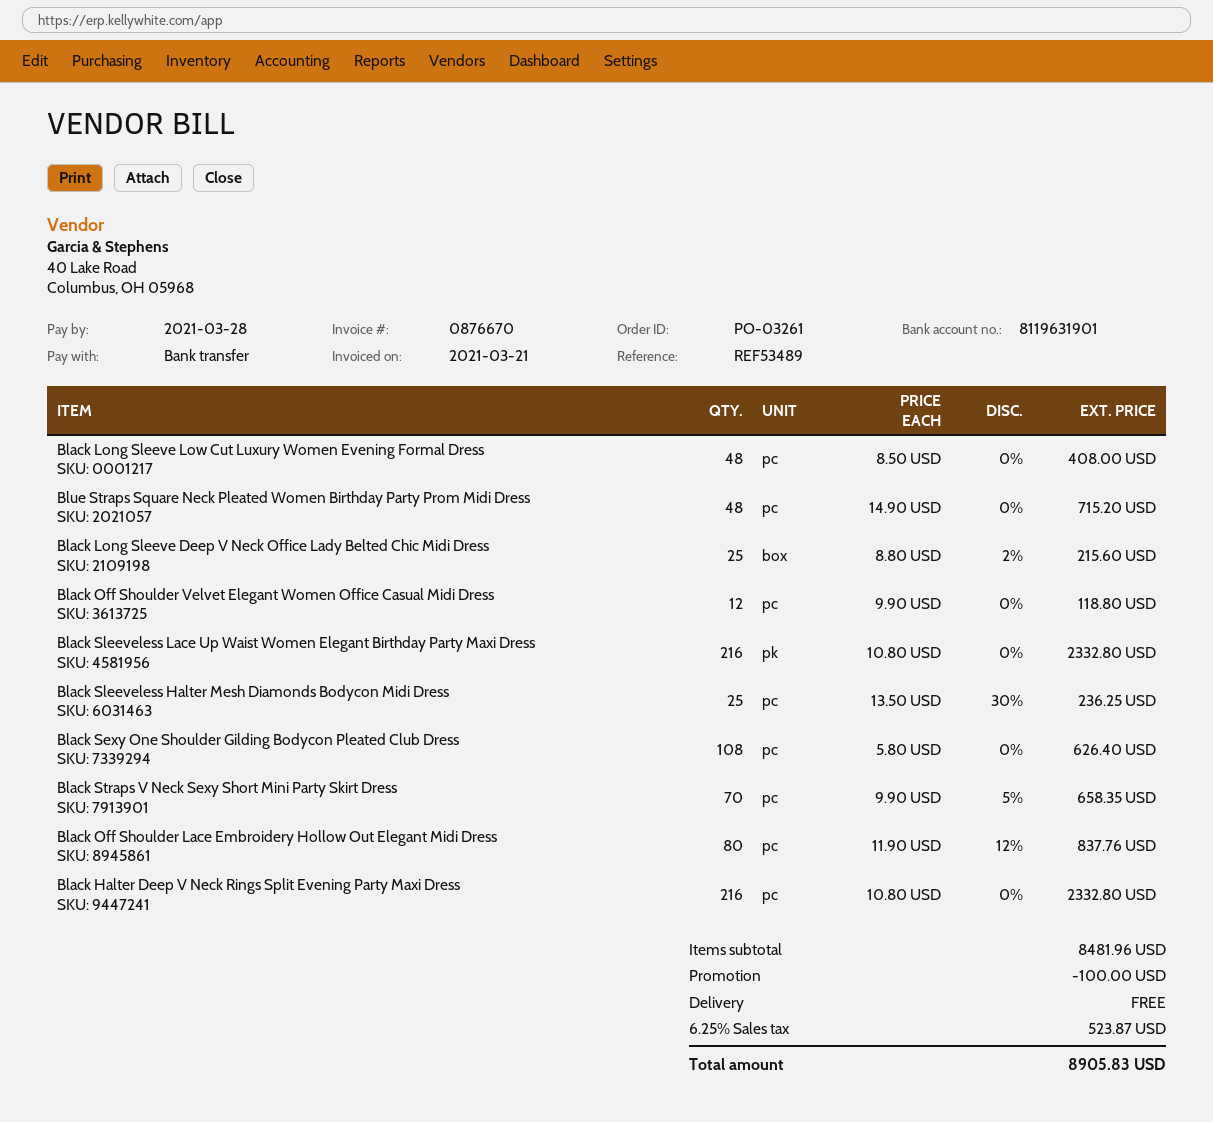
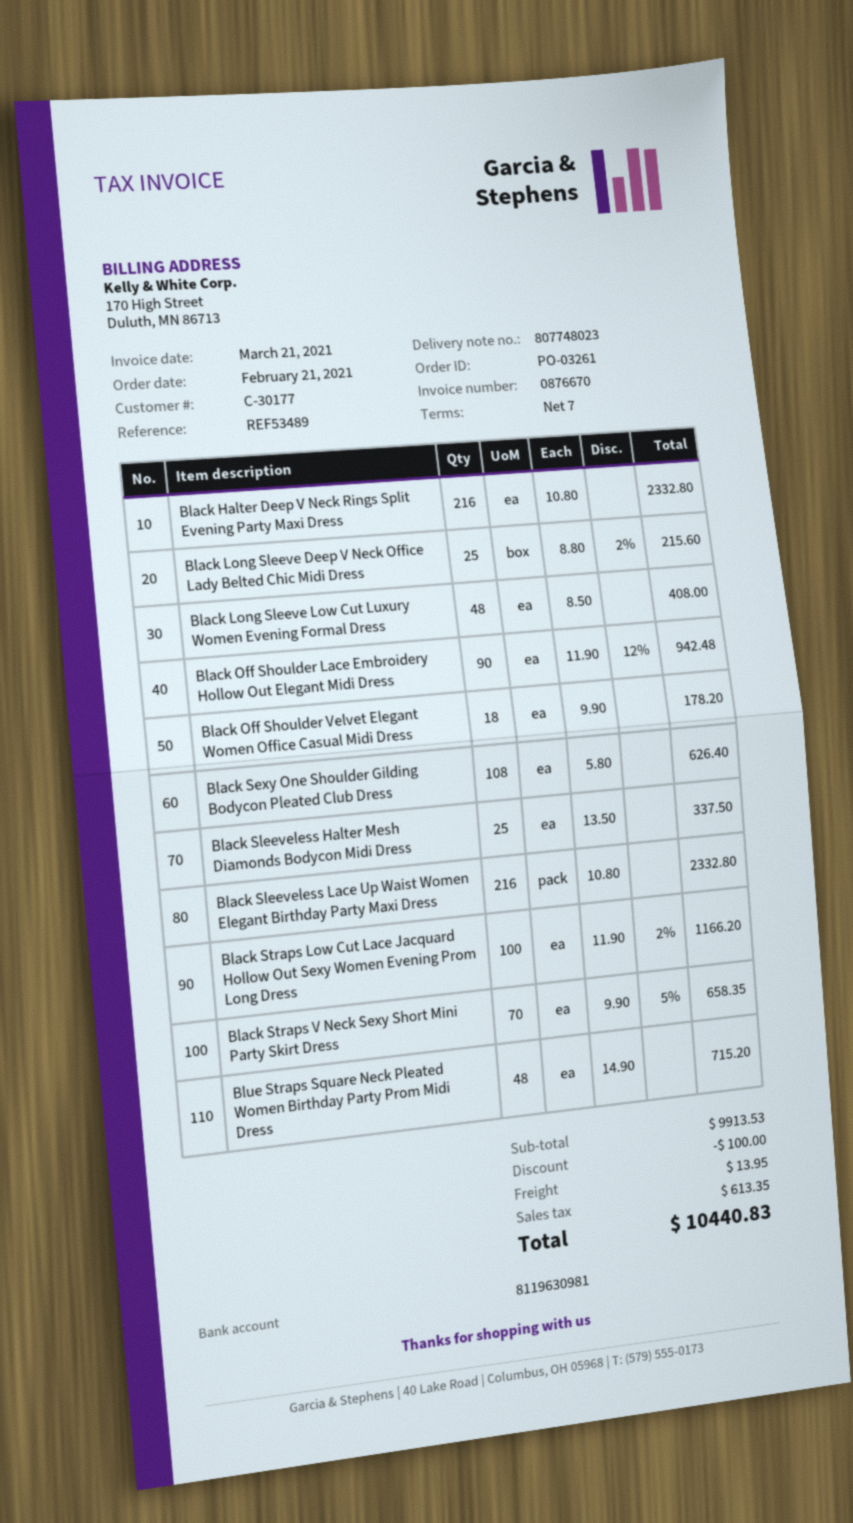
bank account: 8119631901 -> 8119630981
Black Off Shoulder Velvet Elegant Women Office Casual Midi Dress: 12 x 9.90 = 118.80 -> 18 x 9.90 = 178.20
Black Sleeveless Halter Mesh Diamonds Bodycon Midi Dress: 25 x 13.50 - 30% = 236.25 -> 25 x 13.50 = 337.50
Black Off Shoulder Lace Embroidery Hollow Out Elegant Midi Dress: 80 x 11.90 - 12% = 837.76 -> 90 x 11.90 - 12% = 942.48
Black Straps Low Cut Lace Jacquard Hollow Out Sexy Women Evening Prom Long Dress: none -> 100 x 11.90 - 2% = 1166.20
subtotal: 8481.96 -> 9913.53
shipping: 0.00 -> 13.95
tax: 523.87 -> 613.35
total: 8905.83 -> 10440.83

